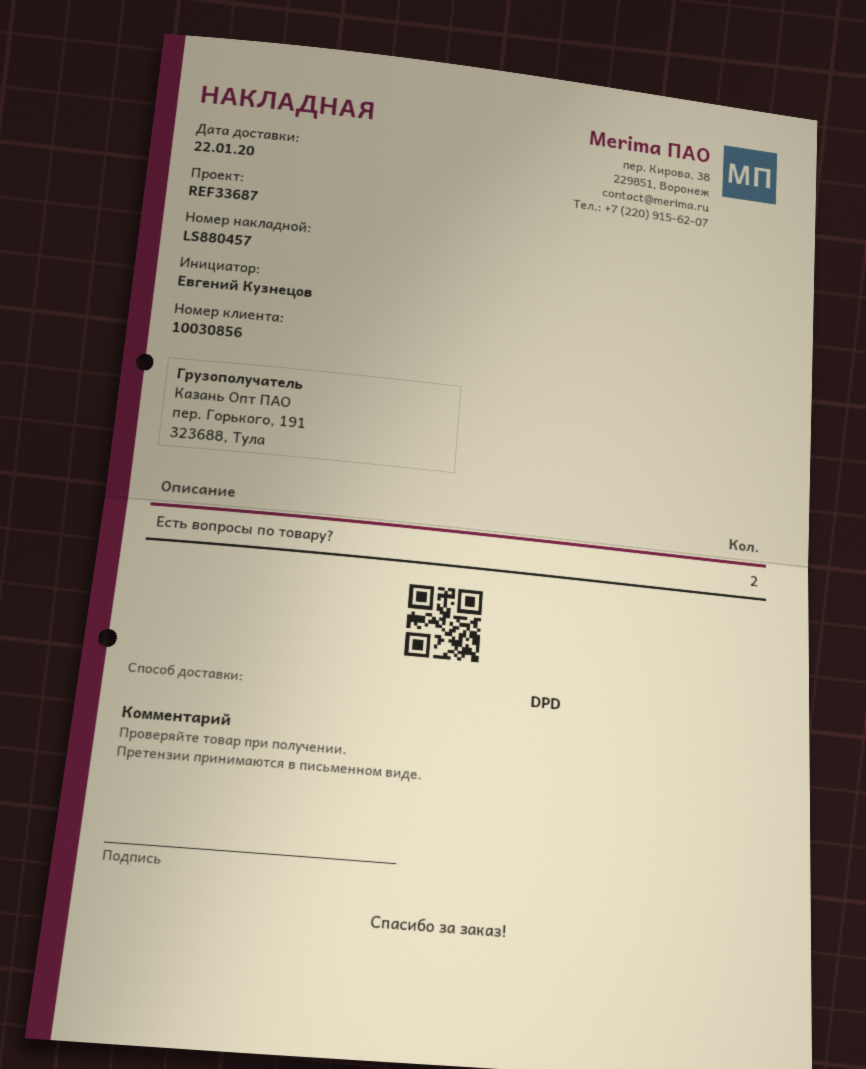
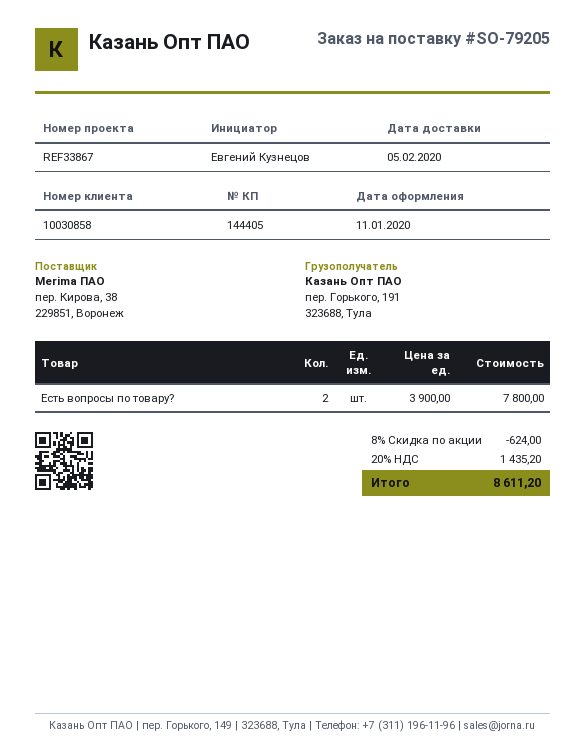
delivery date: 2020-01-22 -> 2020-02-05
customer number: 10030856 -> 10030858
reference: REF33687 -> REF33867

